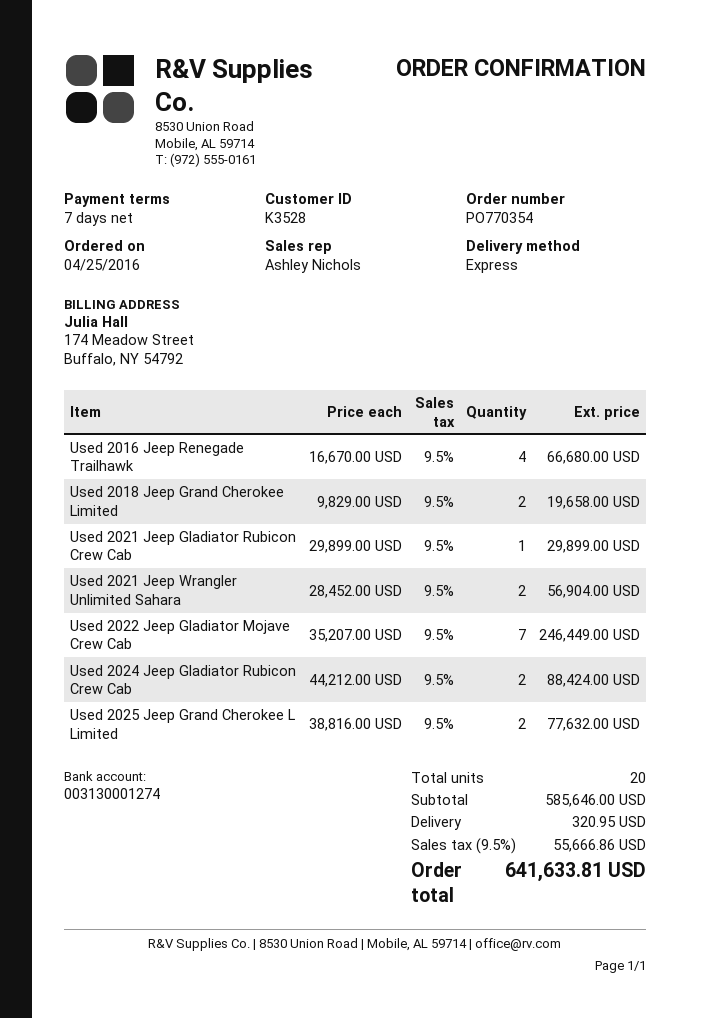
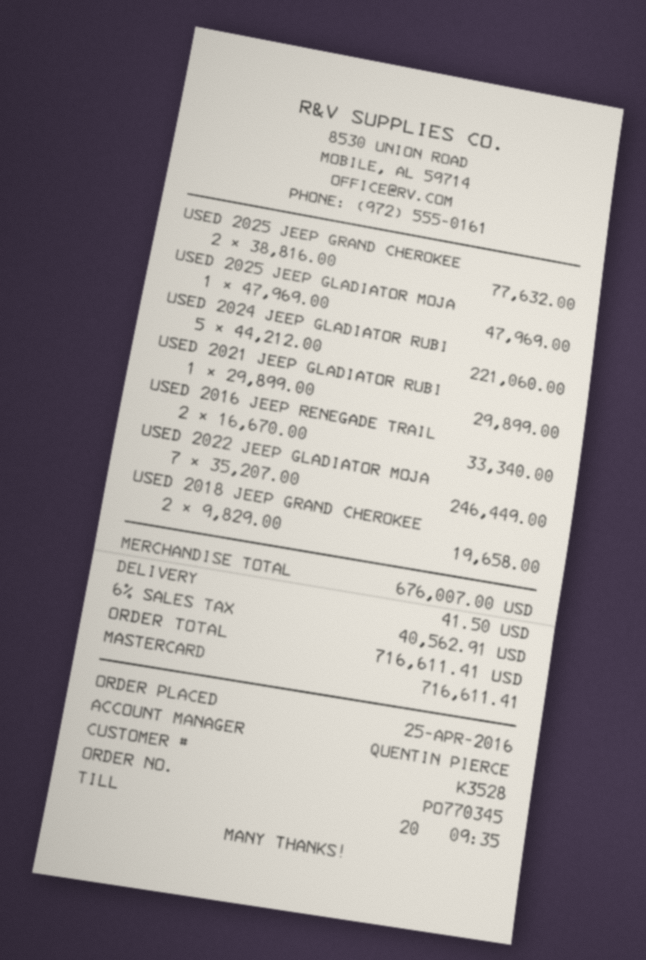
order number: PO770354 -> PO770345
sales rep: Ashley Nichols -> QUENTIN PIERCE
Used 2016 Jeep Renegade Trailhawk: 4 x 16670.00 = 66680.00 -> 2 x 16670.00 = 33340.00
Used 2021 Jeep Wrangler Unlimited Sahara: 2 x 28452.00 = 56904.00 -> none
Used 2024 Jeep Gladiator Rubicon Crew Cab: 2 x 44212.00 = 88424.00 -> 5 x 44212.00 = 221060.00
USED 2025 JEEP GLADIATOR MOJA: none -> 1 x 47969.00 = 47969.00
subtotal: 585646.00 -> 676007.00
shipping: 320.95 -> 41.50
tax: 9.5% = 55666.86 -> 6% = 40562.91
total: 641633.81 -> 716611.41

